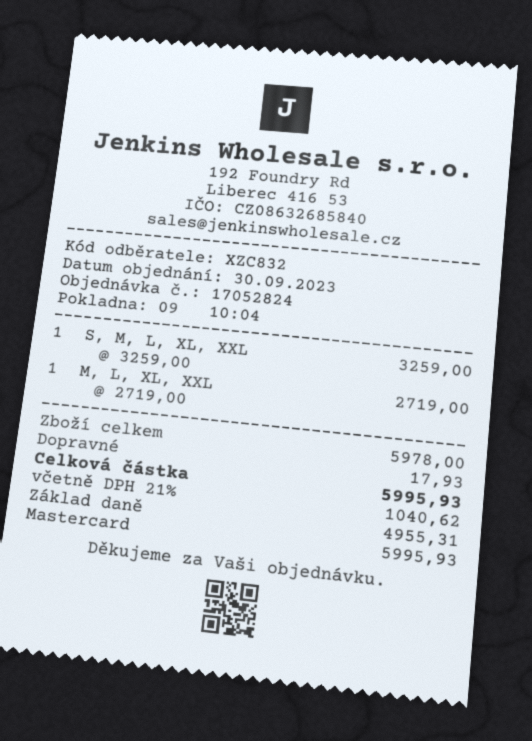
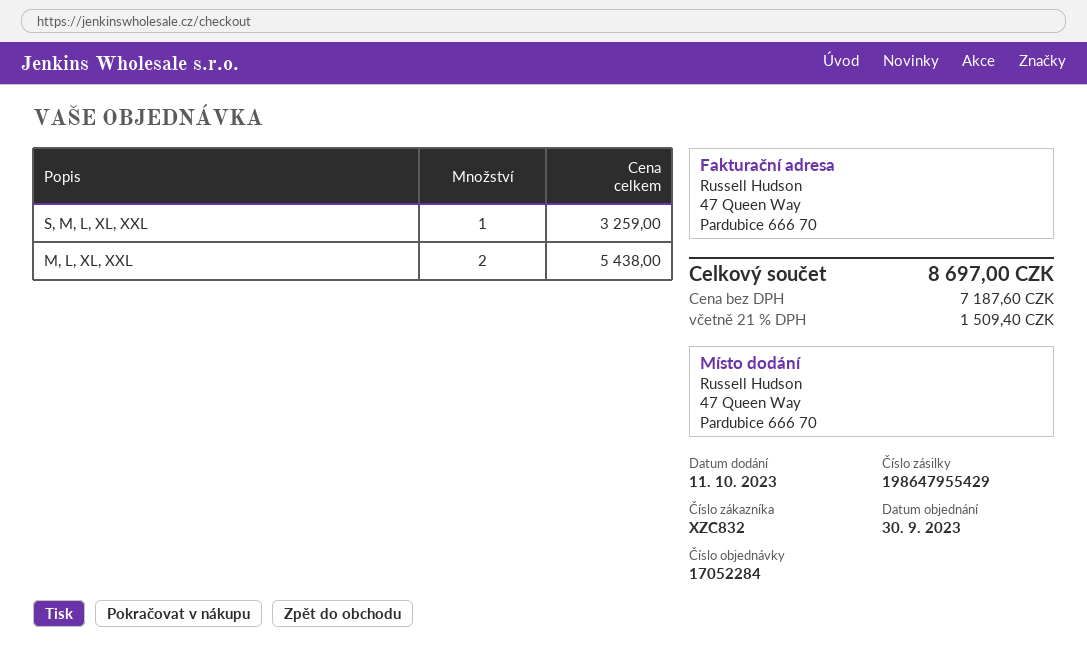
order number: 17052824 -> 17052284
M, L, XL, XXL: 1 for 2719.00 -> 2 for 5438.00
shipping: 17.93 -> none
net: 4955.31 -> 7187.60
tax: 21% = 1040.62 -> 21% = 1509.40
total: 5995.93 -> 8697.00

